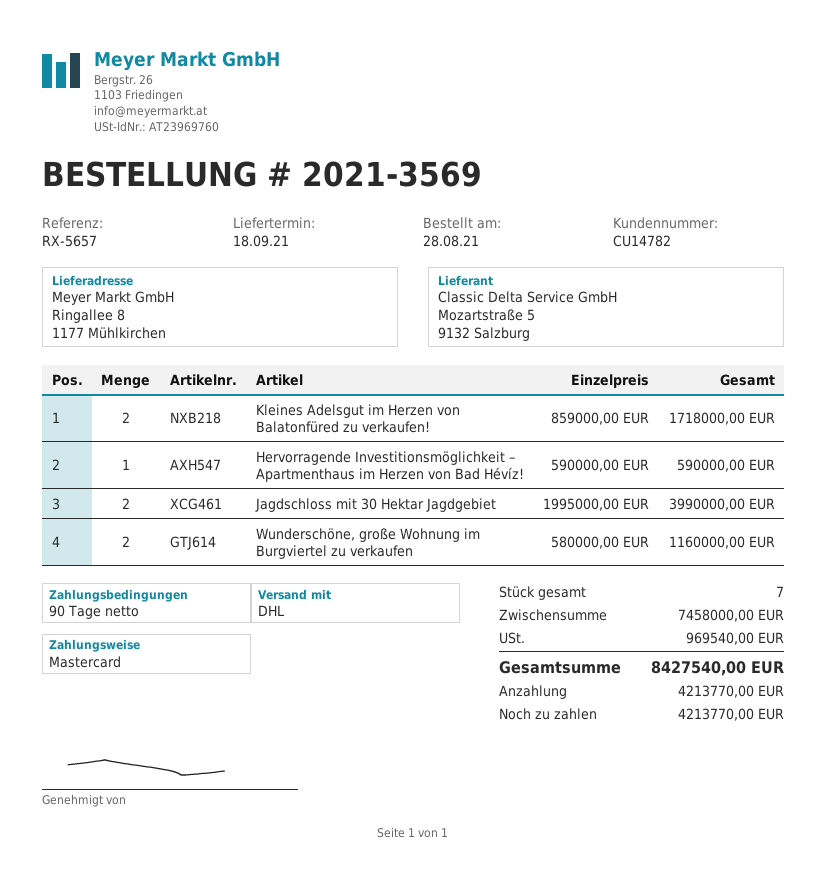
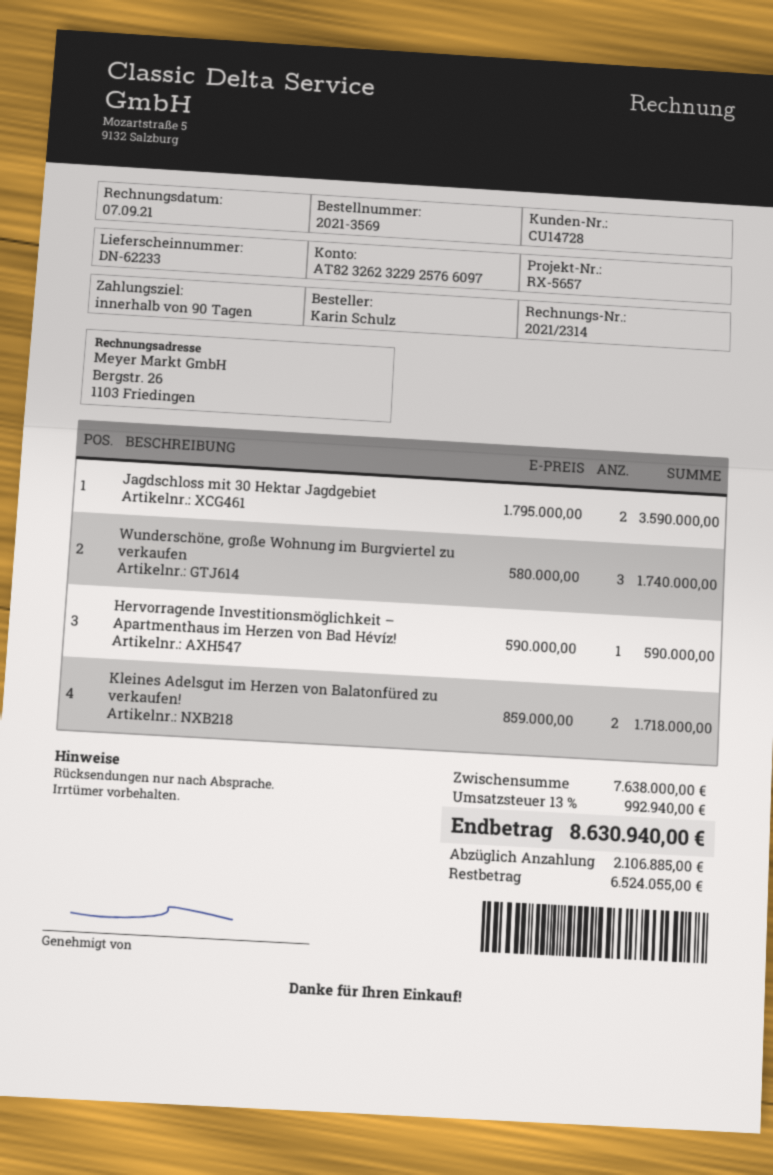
customer number: CU14782 -> CU14728
Jagdschloss mit 30 Hektar Jagdgebiet: 2 x 1995000.00 = 3990000.00 -> 2 x 1795000.00 = 3590000.00
Wunderschöne, große Wohnung im Burgviertel zu verkaufen: 2 x 580000.00 = 1160000.00 -> 3 x 580000.00 = 1740000.00
subtotal: 7458000.00 -> 7638000.00
tax: 969540.00 -> 992940.00
total: 8427540.00 -> 8630940.00
deposit: 4213770.00 -> 2106885.00
balance: 4213770.00 -> 6524055.00

